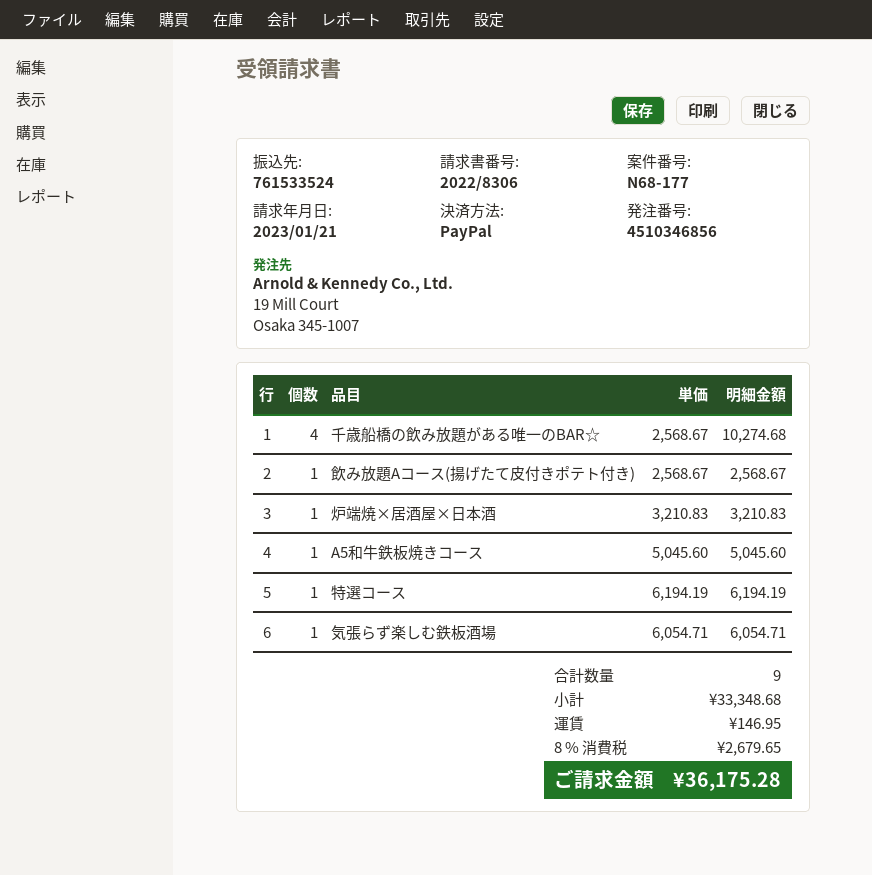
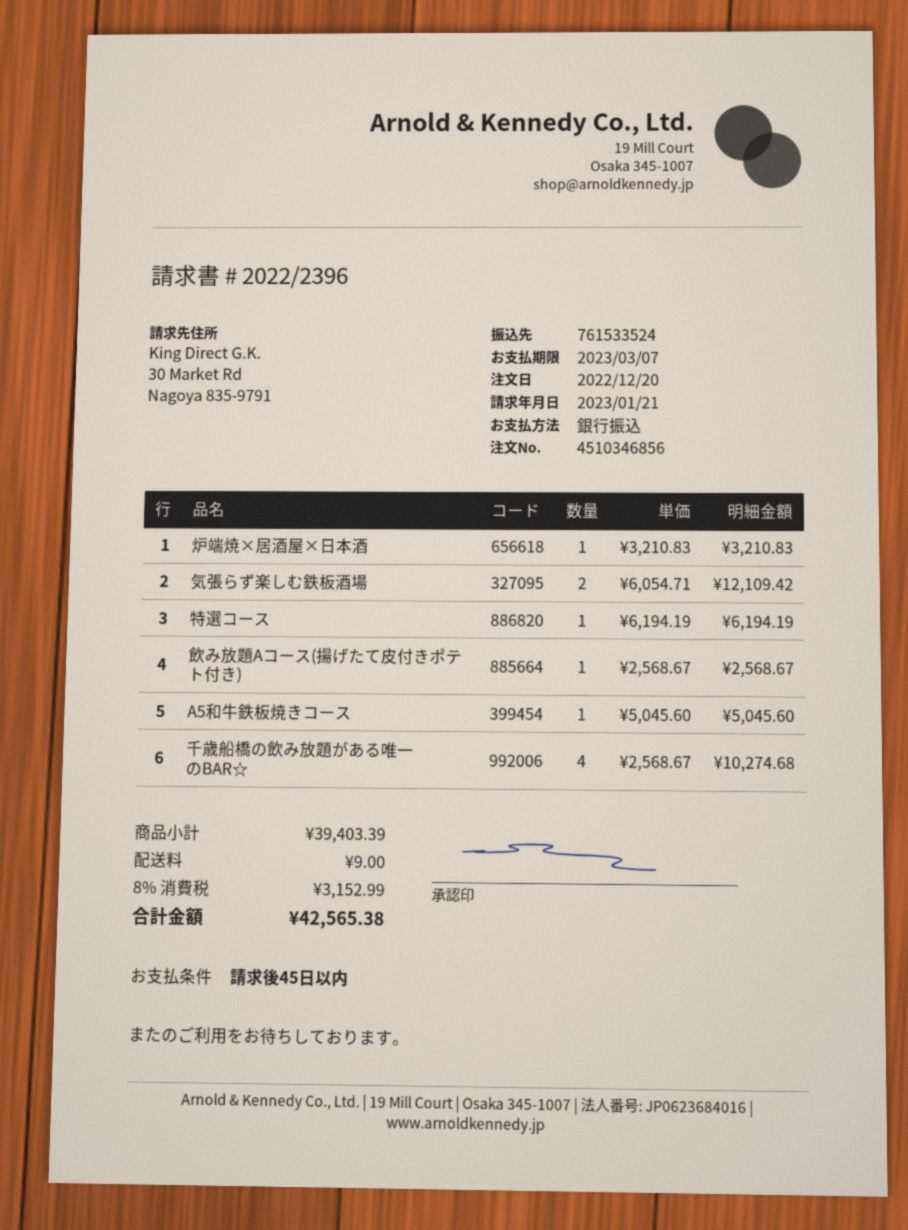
invoice number: 2022/8306 -> 2022/2396
payment method: PayPal -> bank transfer
気張らず楽しむ鉄板酒場: 1 x 6054.71 = 6054.71 -> 2 x 6054.71 = 12109.42
subtotal: 33348.68 -> 39403.39
shipping: 146.95 -> 9.00
tax: 8% = 2679.65 -> 8% = 3152.99
total: 36175.28 -> 42565.38

